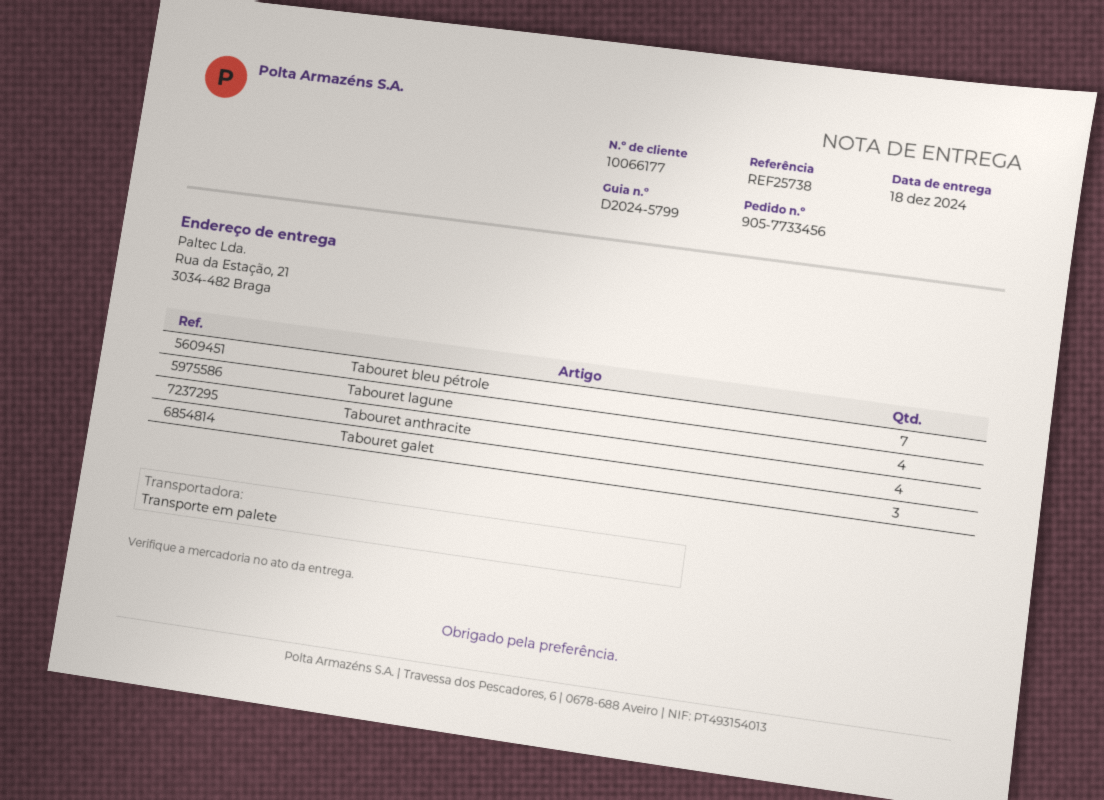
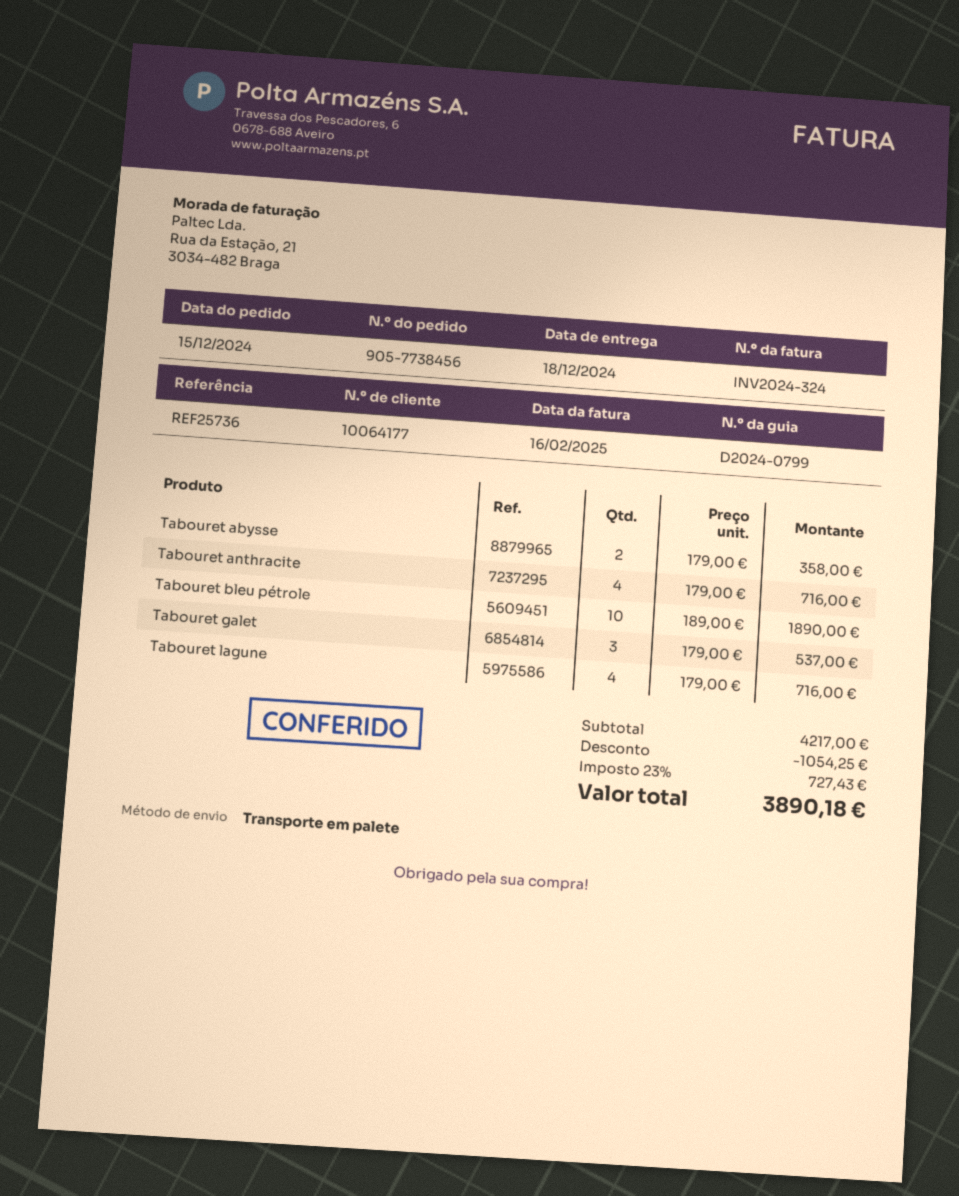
order number: 905-7733456 -> 905-7738456
delivery note number: D2024-5799 -> D2024-0799
customer number: 10066177 -> 10064177
reference: REF25738 -> REF25736
Tabouret bleu pétrole: 7 -> 10
Tabouret abysse: none -> 2

